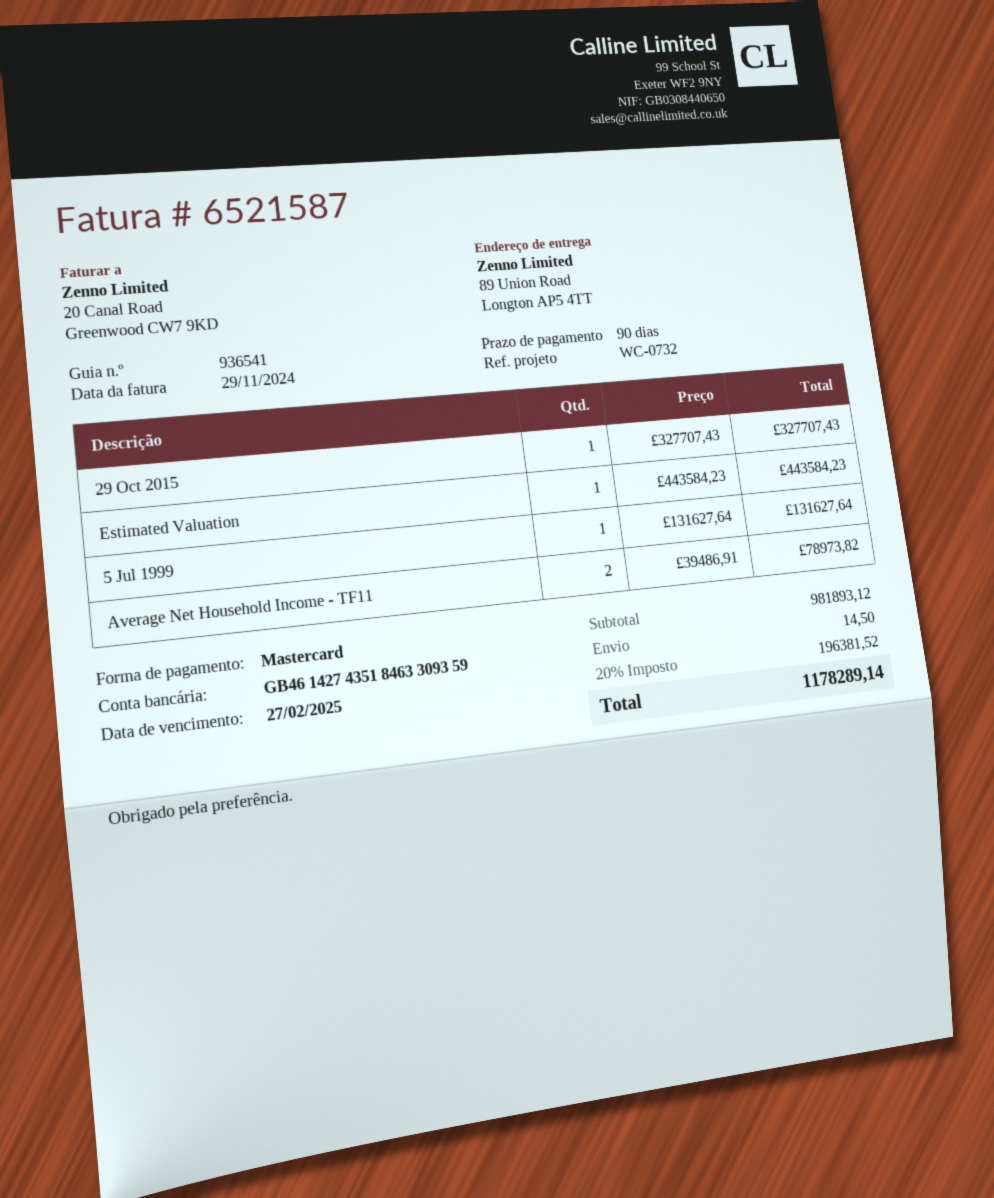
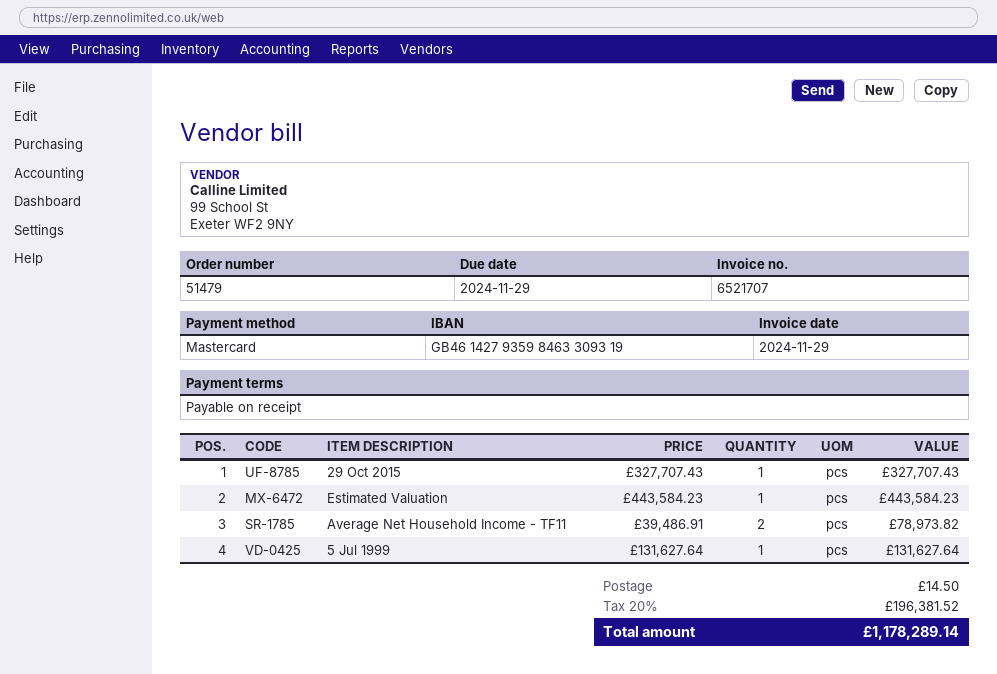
invoice number: 6521587 -> 6521707
payment terms: 90 days -> on receipt
due date: 2025-02-27 -> 2024-11-29
bank account: GB46142743518463309359 -> GB46142793598463309319

